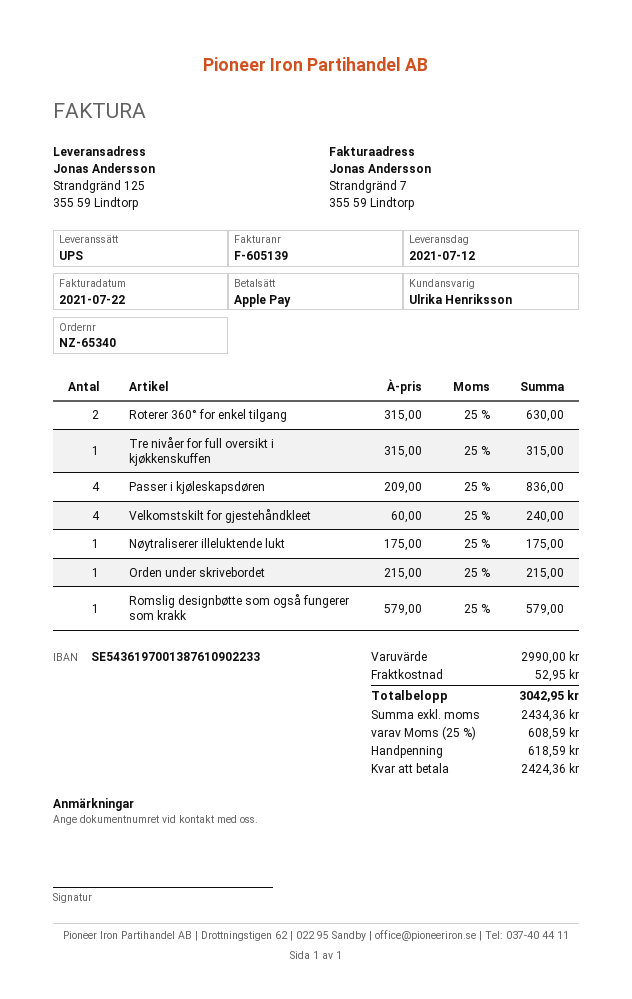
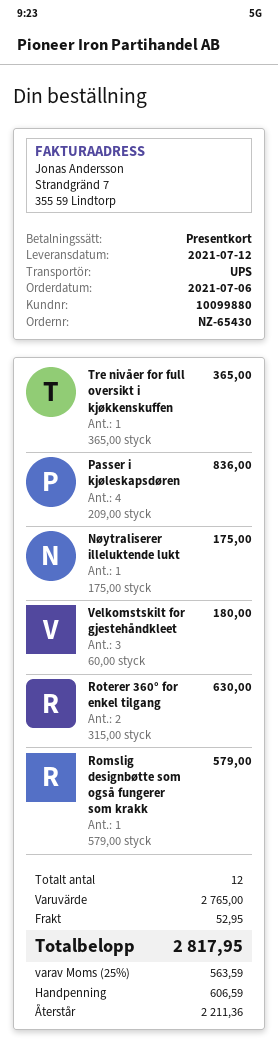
order number: NZ-65340 -> NZ-65430
payment method: Apple Pay -> gift card
Tre nivåer for full oversikt i kjøkkenskuffen: 1 x 315.00 = 315.00 -> 1 x 365.00 = 365.00
Velkomstskilt for gjestehåndkleet: 4 x 60.00 = 240.00 -> 3 x 60.00 = 180.00
Orden under skrivebordet: 1 x 215.00 = 215.00 -> none
subtotal: 2990.00 -> 2765.00
tax: 25% = 608.59 -> 25% = 563.59
total: 3042.95 -> 2817.95
deposit: 618.59 -> 606.59
balance: 2424.36 -> 2211.36

